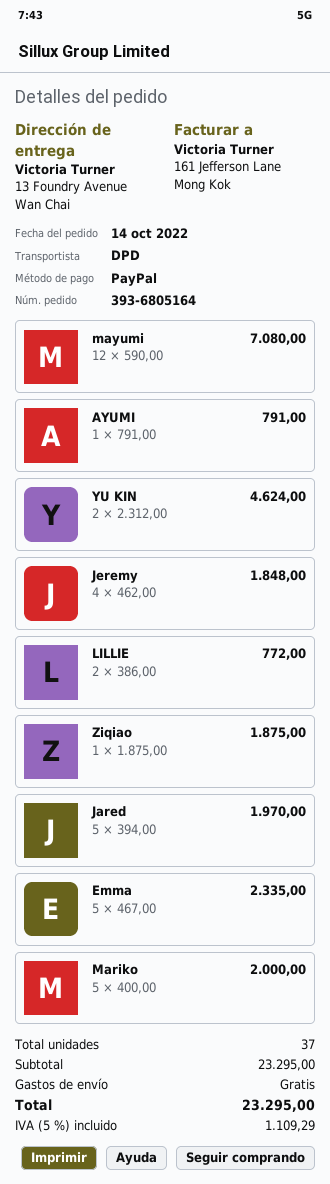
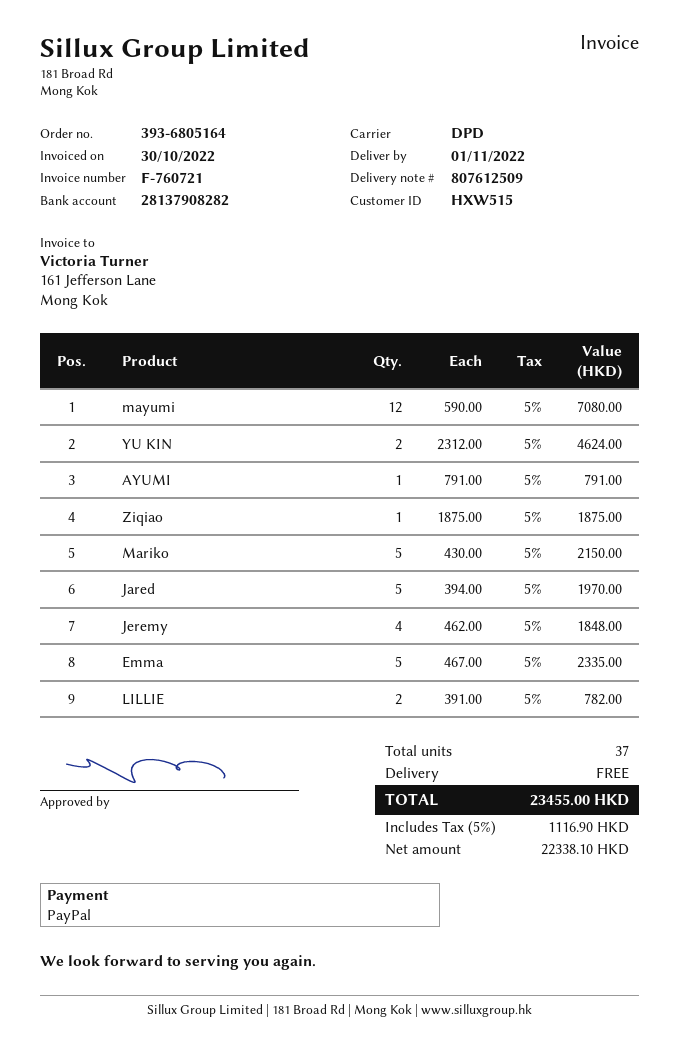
LILLIE: 2 x 386.00 = 772.00 -> 2 x 391.00 = 782.00
Mariko: 5 x 400.00 = 2000.00 -> 5 x 430.00 = 2150.00
tax: 5% = 1109.29 -> 5% = 1116.90
total: 23295.00 -> 23455.00

